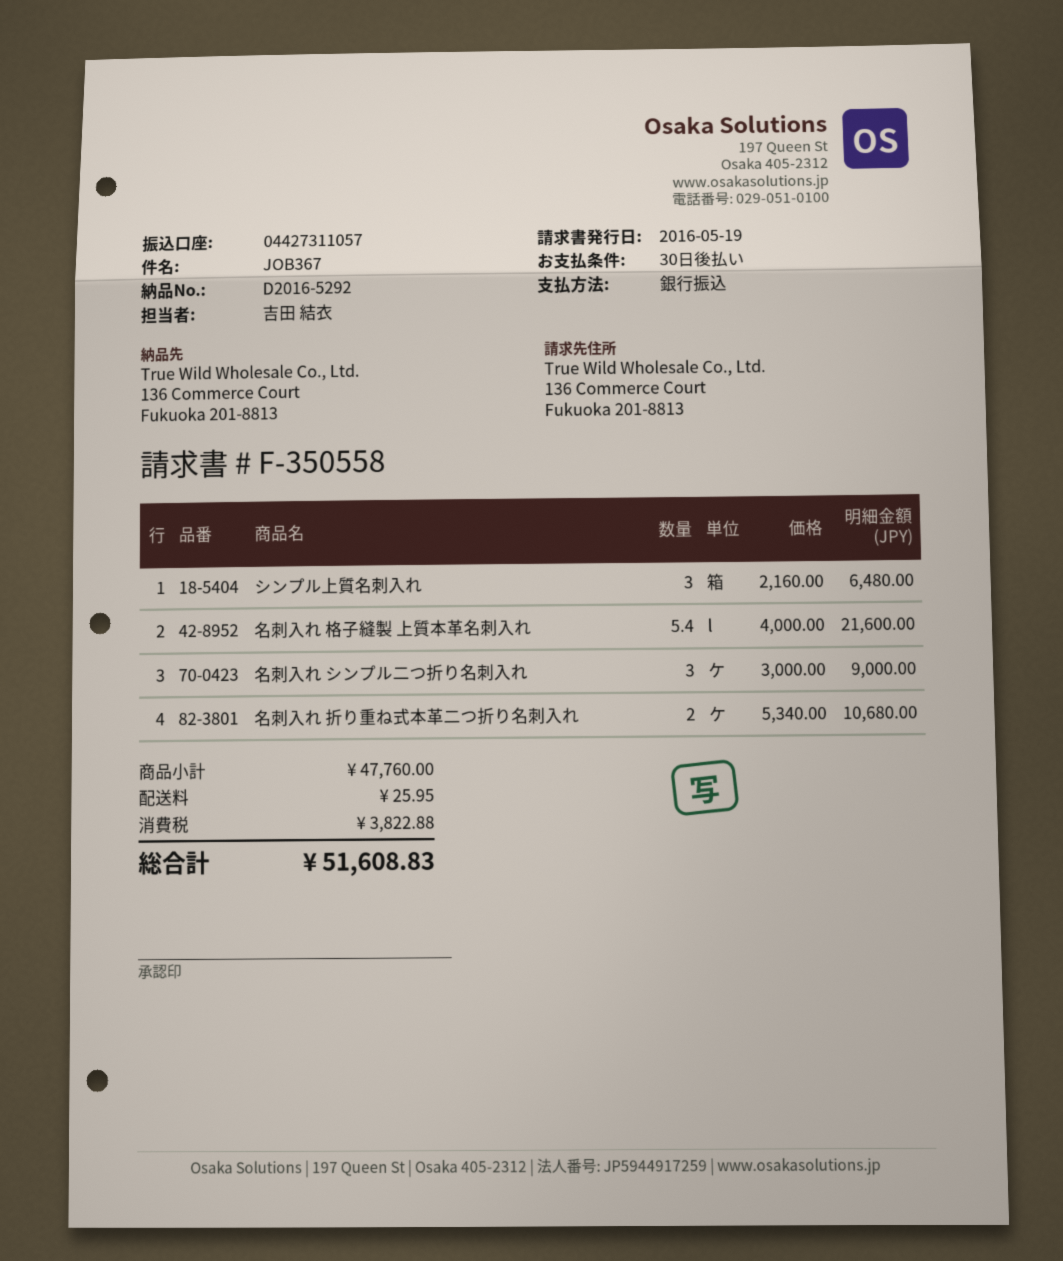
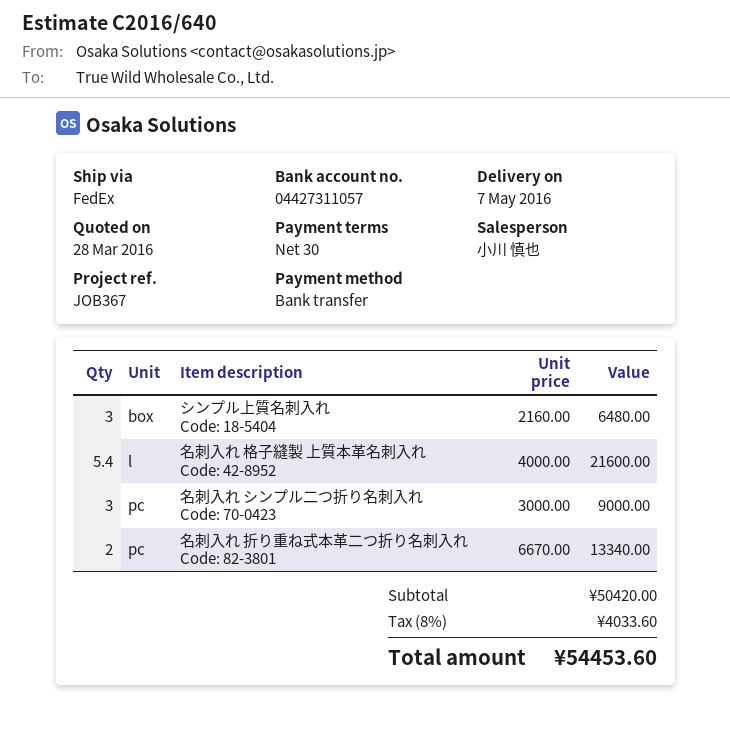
sales rep: 吉田 結衣 -> 小川 慎也
名刺入れ 折り重ね式本革二つ折り名刺入れ: 2 x 5340.00 = 10680.00 -> 2 x 6670.00 = 13340.00
subtotal: 47760.00 -> 50420.00
shipping: 25.95 -> none
tax: 3822.88 -> 4033.60
total: 51608.83 -> 54453.60

